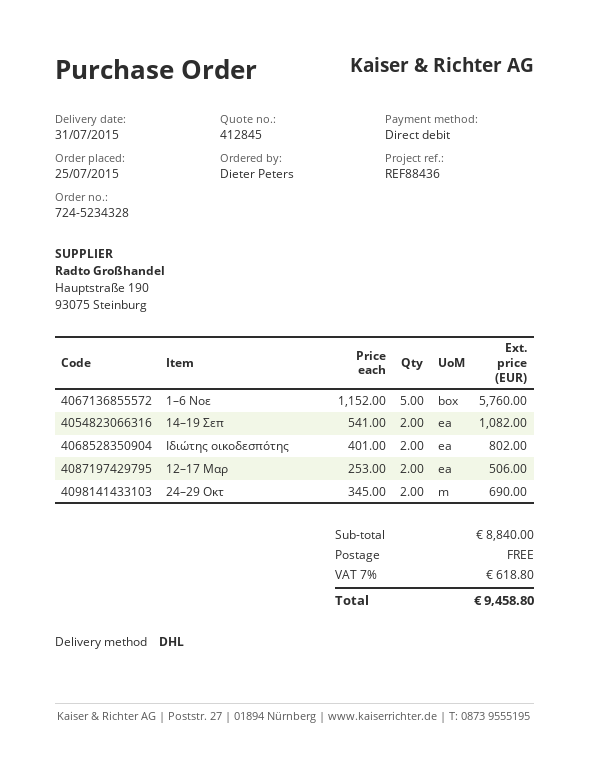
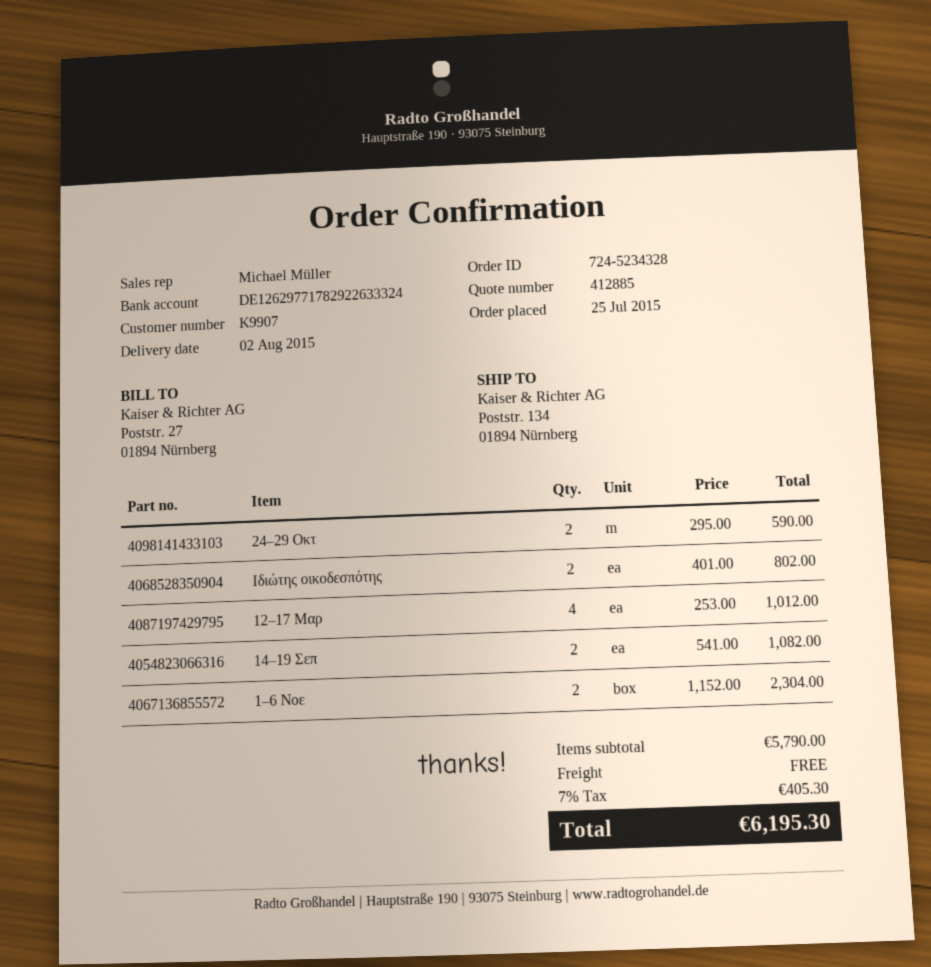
quote number: 412845 -> 412885
delivery date: 2015-07-31 -> 2015-08-02
1–6 Νοε: 5 x 1152.00 = 5760.00 -> 2 x 1152.00 = 2304.00
12–17 Μαρ: 2 x 253.00 = 506.00 -> 4 x 253.00 = 1012.00
24–29 Οκτ: 2 x 345.00 = 690.00 -> 2 x 295.00 = 590.00
subtotal: 8840.00 -> 5790.00
tax: 7% = 618.80 -> 7% = 405.30
total: 9458.80 -> 6195.30

